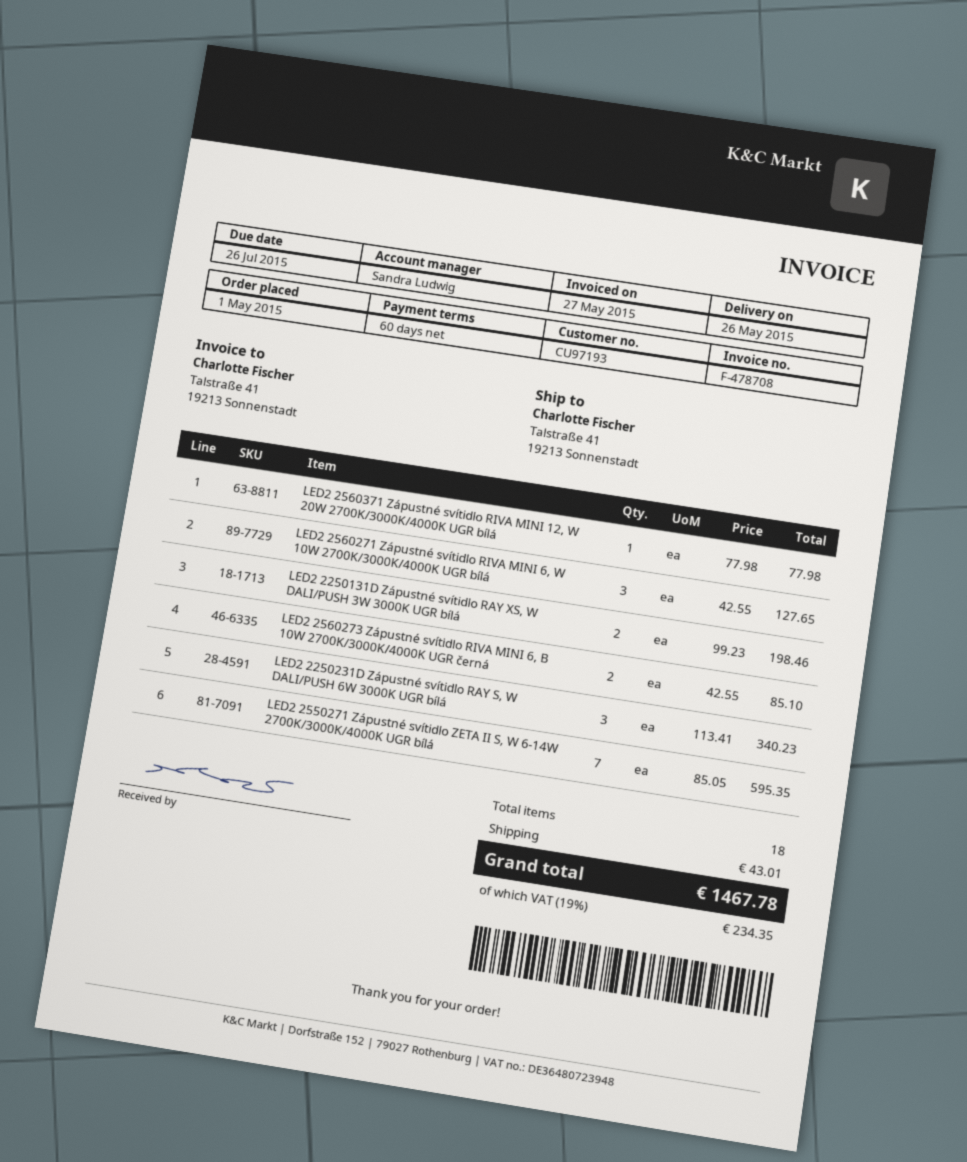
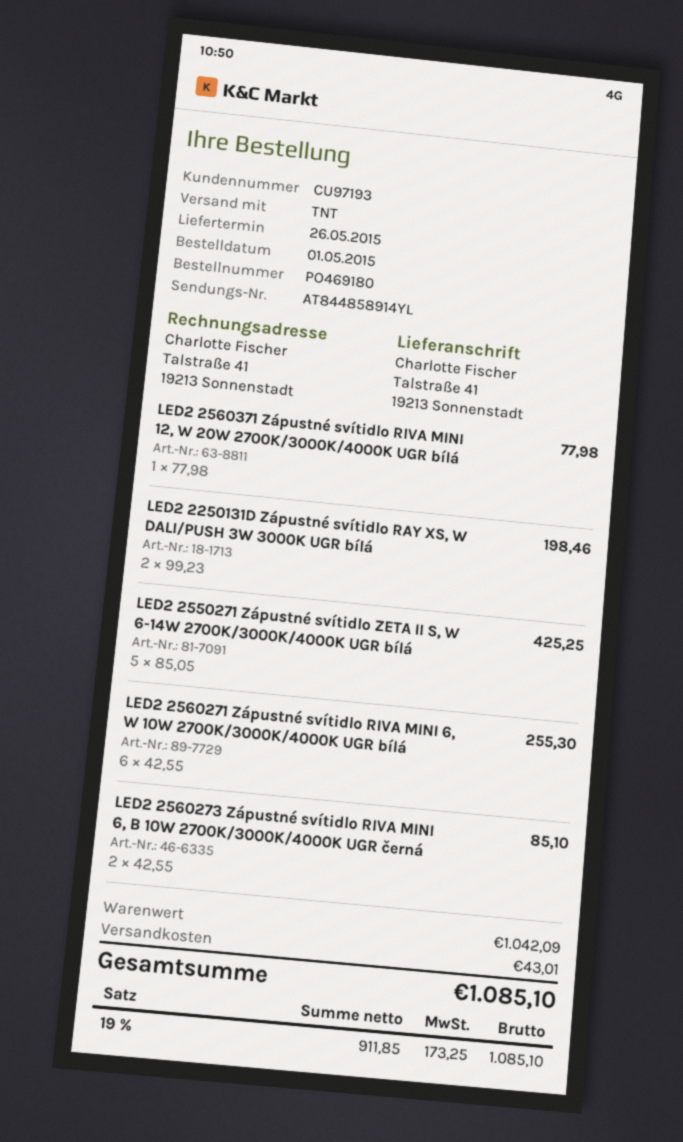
LED2 2560271 Zápustné svítidlo RIVA MINI 6, W 10W 2700K/3000K/4000K UGR bílá: 3 x 42.55 = 127.65 -> 6 x 42.55 = 255.30
LED2 2250231D Zápustné svítidlo RAY S, W DALI/PUSH 6W 3000K UGR bílá: 3 x 113.41 = 340.23 -> none
LED2 2550271 Zápustné svítidlo ZETA II S, W 6-14W 2700K/3000K/4000K UGR bílá: 7 x 85.05 = 595.35 -> 5 x 85.05 = 425.25
tax: 19% = 234.35 -> 19% = 173.25
total: 1467.78 -> 1085.10

